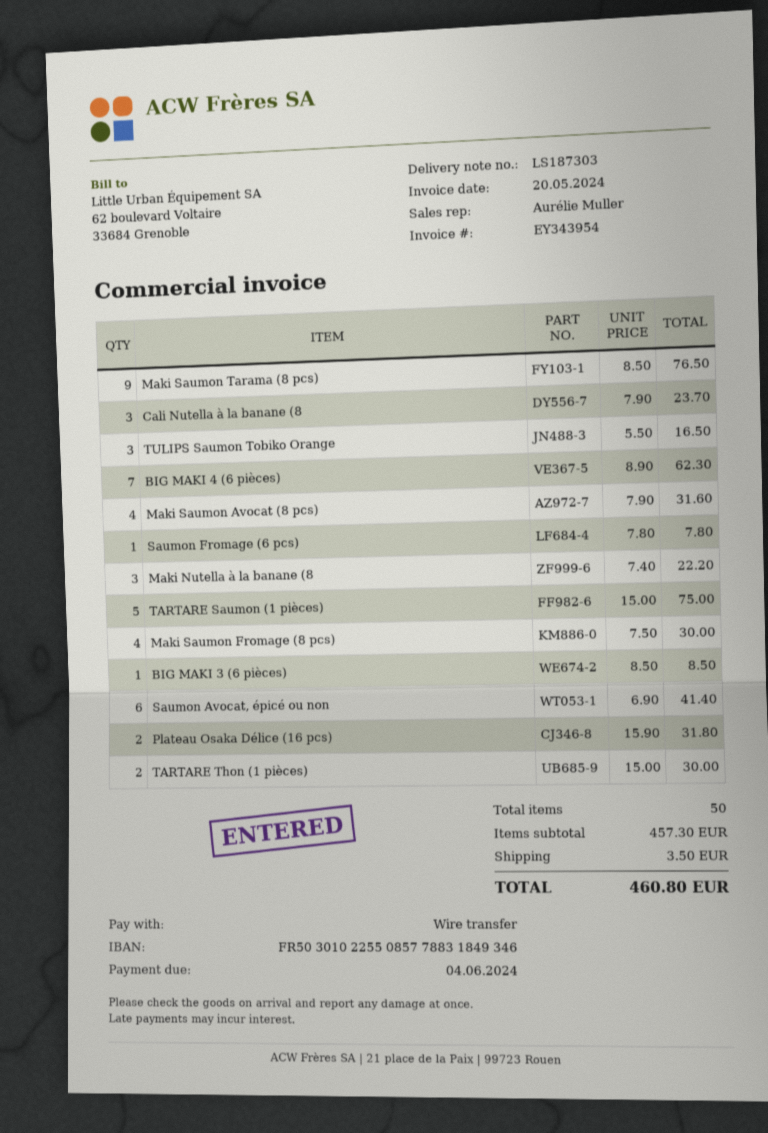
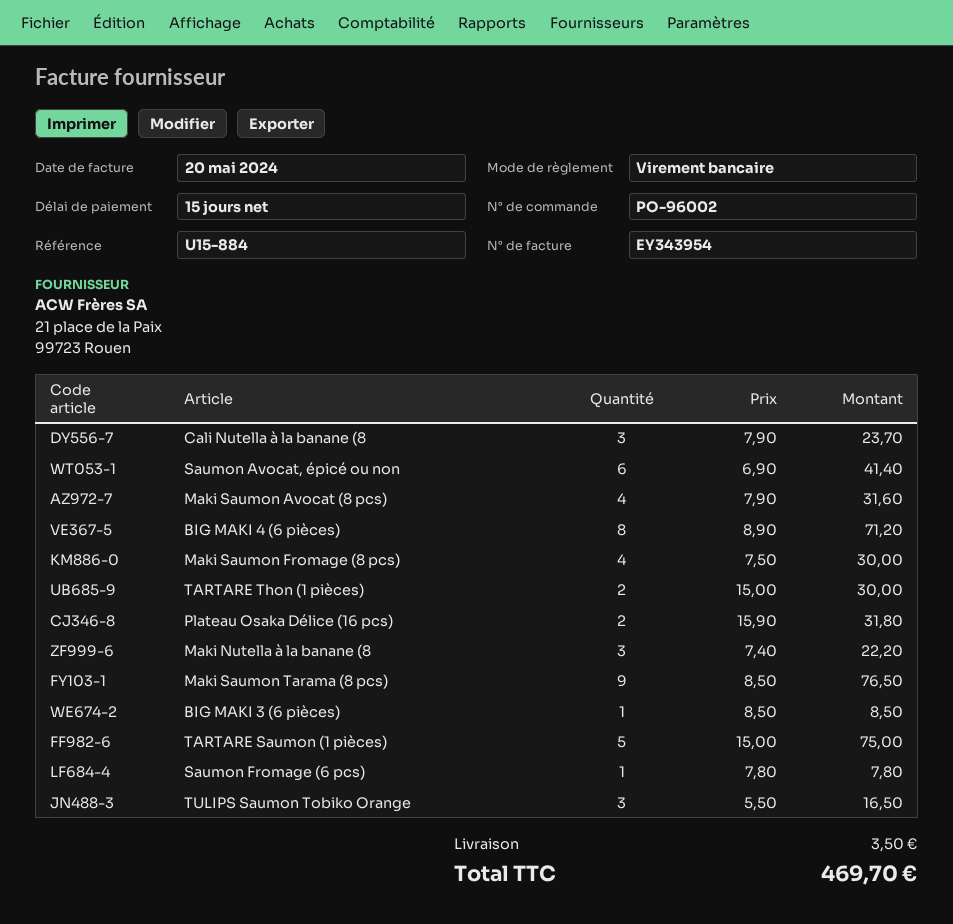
BIG MAKI 4 (6 pièces): 7 x 8.90 = 62.30 -> 8 x 8.90 = 71.20
total: 460.80 -> 469.70

